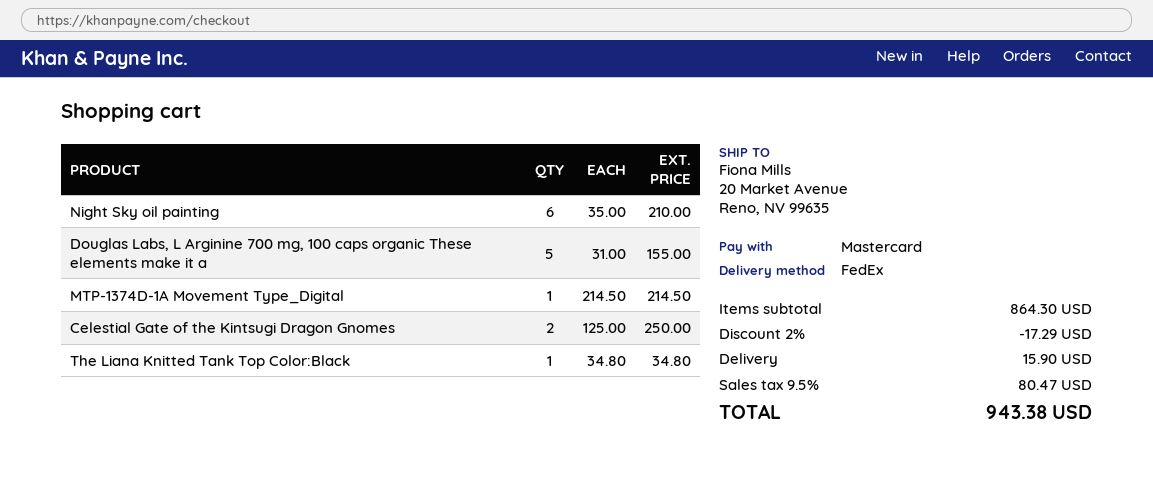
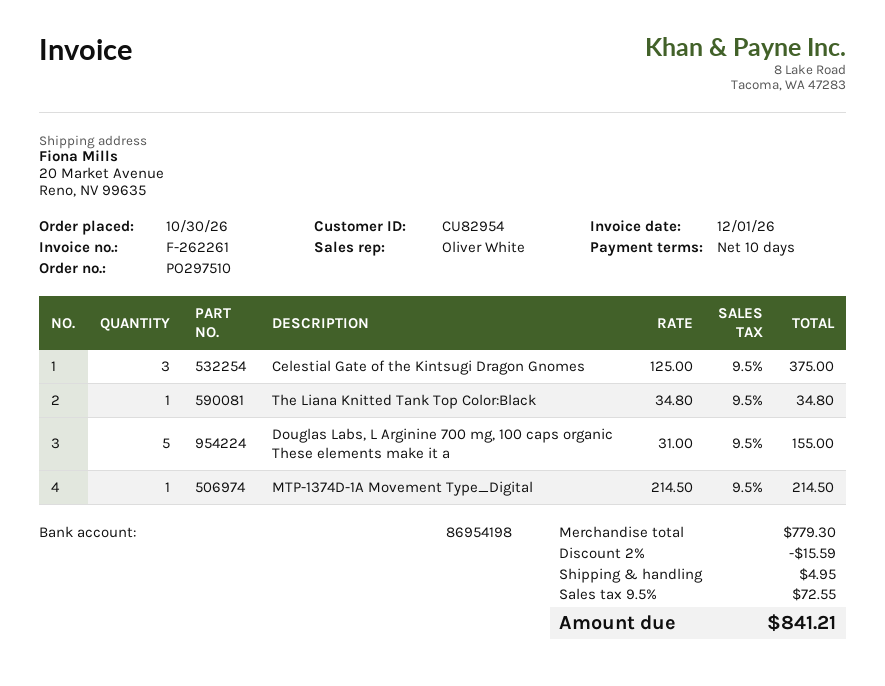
Night Sky oil painting: 6 x 35.00 = 210.00 -> none
Celestial Gate of the Kintsugi Dragon Gnomes: 2 x 125.00 = 250.00 -> 3 x 125.00 = 375.00
subtotal: 864.30 -> 779.30
discount: 2% = 17.29 -> 2% = 15.59
shipping: 15.90 -> 4.95
tax: 9.5% = 80.47 -> 9.5% = 72.55
total: 943.38 -> 841.21

